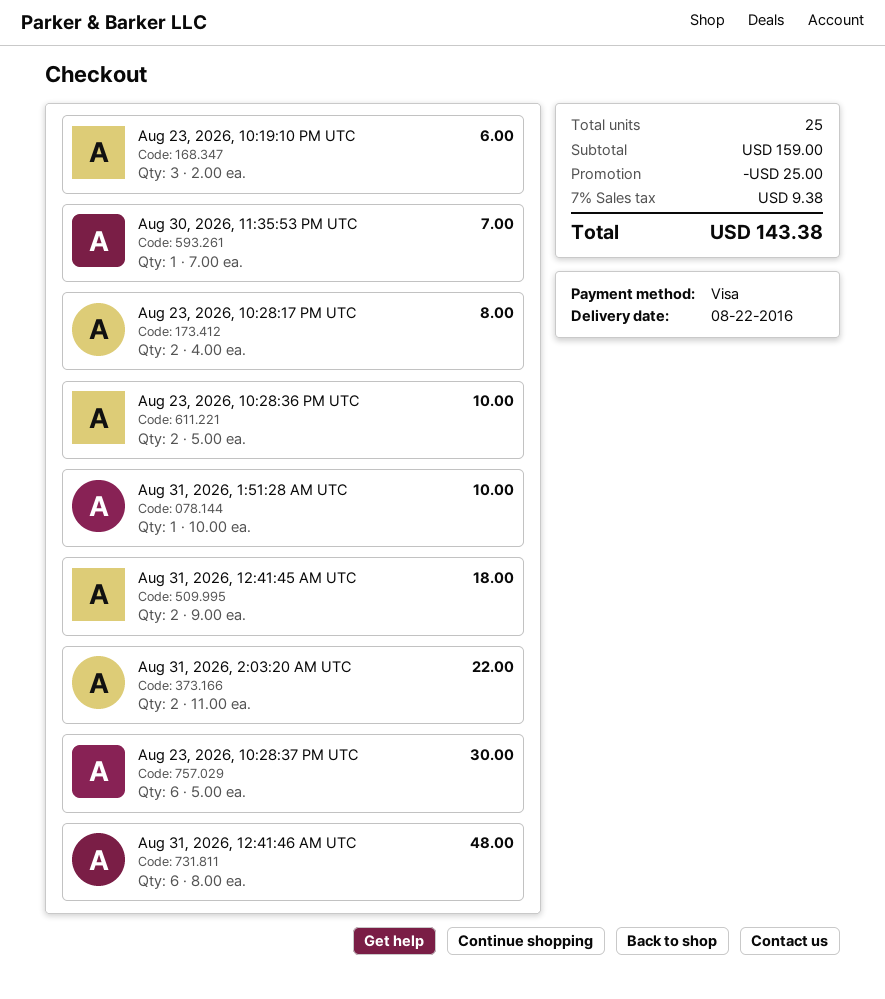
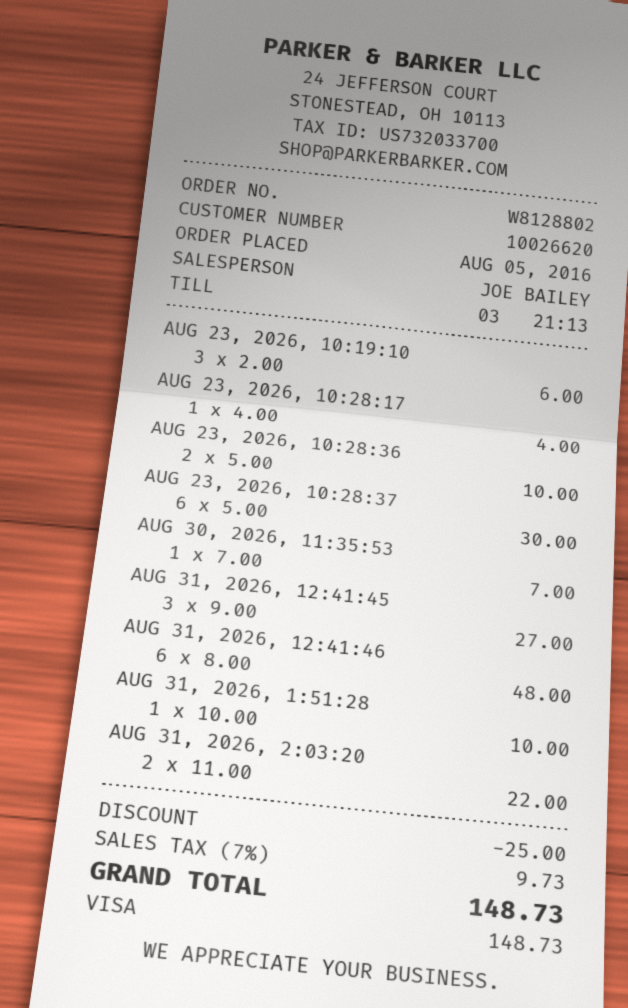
Aug 23, 2026, 10:28:17 PM UTC: 2 x 4.00 = 8.00 -> 1 x 4.00 = 4.00
Aug 31, 2026, 12:41:45 AM UTC: 2 x 9.00 = 18.00 -> 3 x 9.00 = 27.00
tax: 7% = 9.38 -> 7% = 9.73
total: 143.38 -> 148.73

